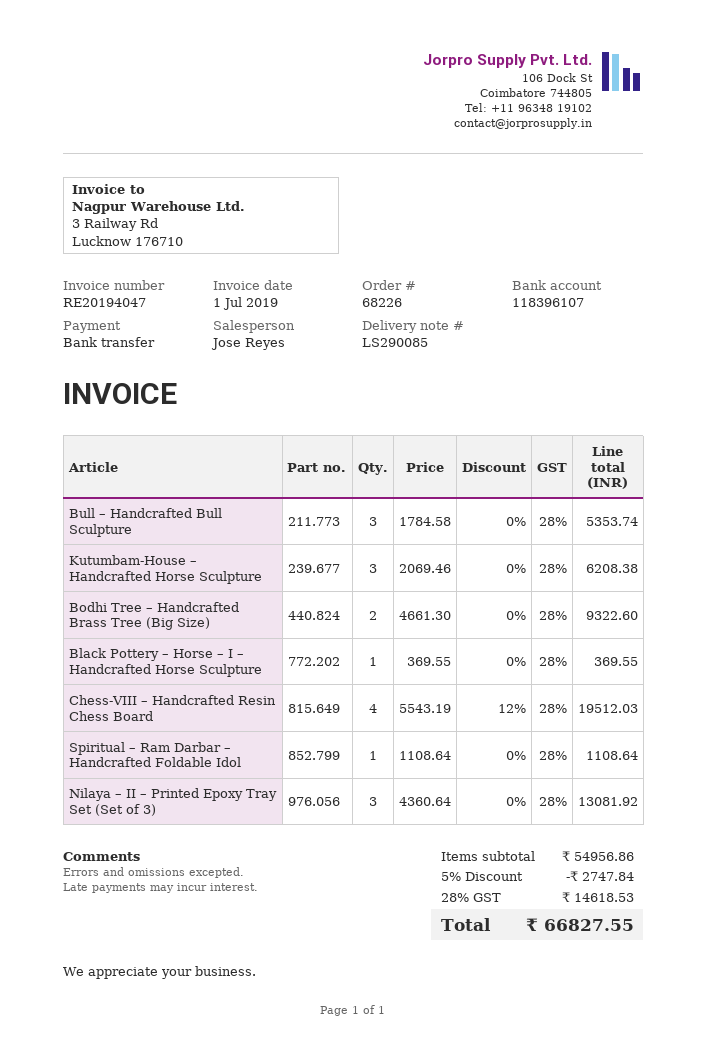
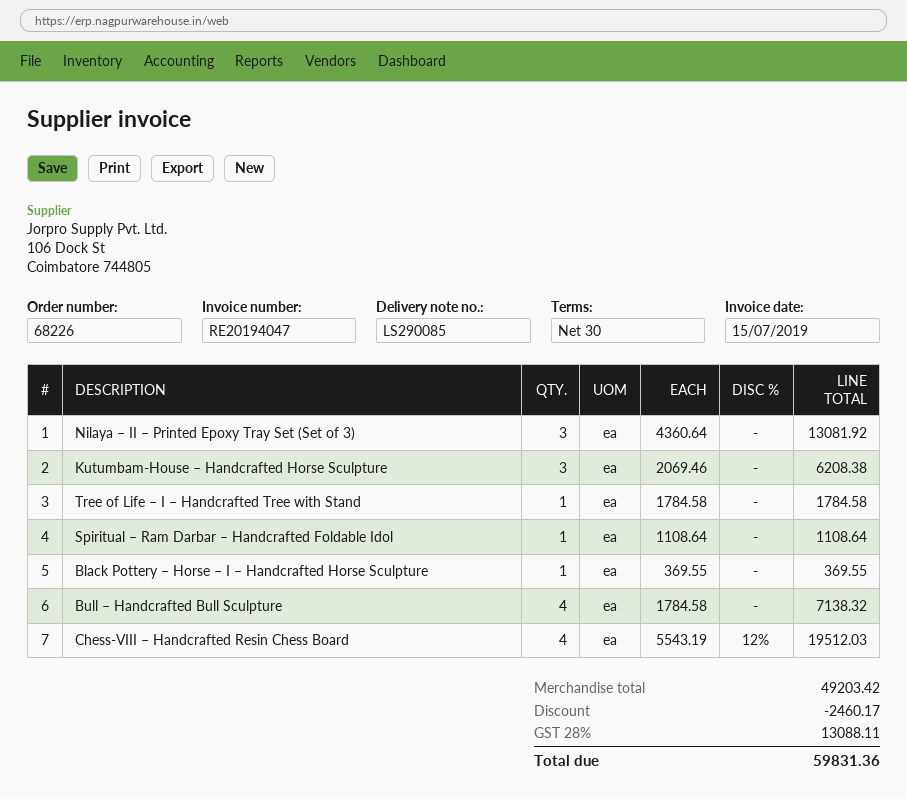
invoice date: 2019-07-01 -> 2019-07-15
Bull – Handcrafted Bull Sculpture: 3 x 1784.58 = 5353.74 -> 4 x 1784.58 = 7138.32
Bodhi Tree – Handcrafted Brass Tree (Big Size): 2 x 4661.30 = 9322.60 -> none
Tree of Life – I – Handcrafted Tree with Stand: none -> 1 x 1784.58 = 1784.58
subtotal: 54956.86 -> 49203.42
discount: 2747.84 -> 2460.17
tax: 28% = 14618.53 -> 28% = 13088.11
total: 66827.55 -> 59831.36

